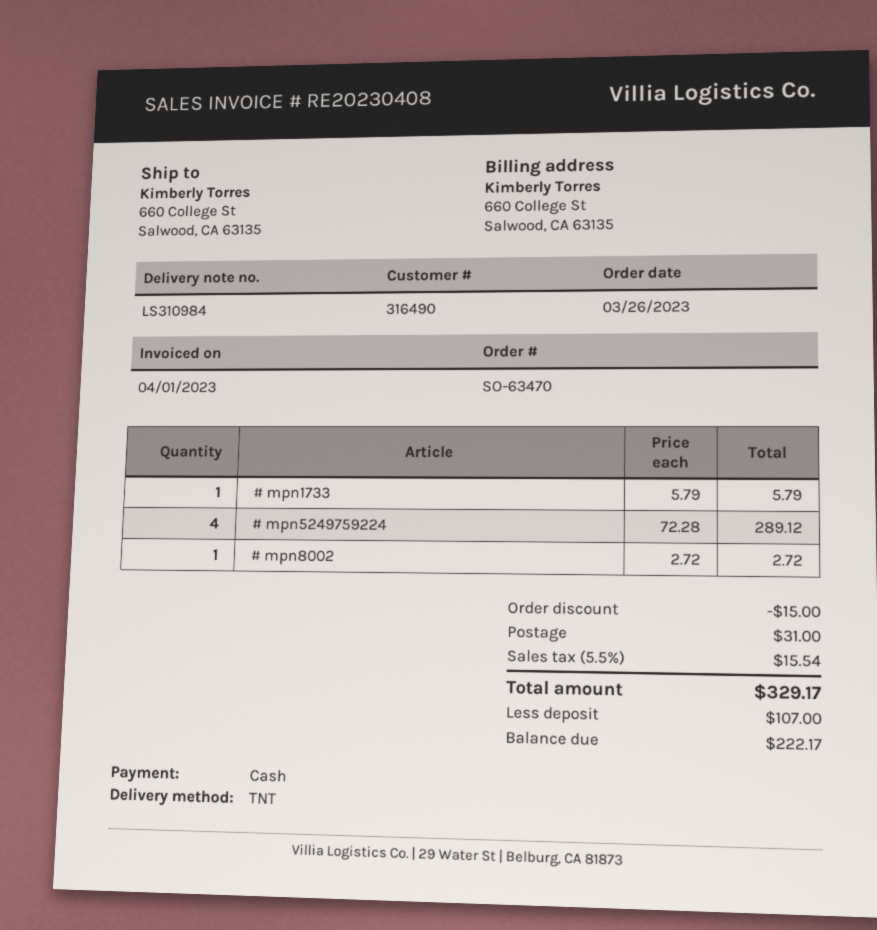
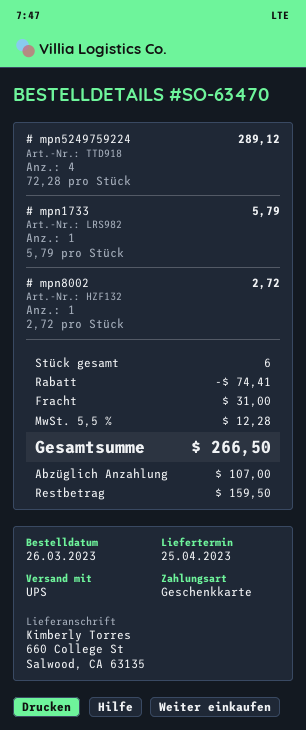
payment method: cash -> gift card
shipping method: TNT -> UPS
discount: 15.00 -> 74.41
tax: 5.5% = 15.54 -> 5.5% = 12.28
total: 329.17 -> 266.50
balance: 222.17 -> 159.50

